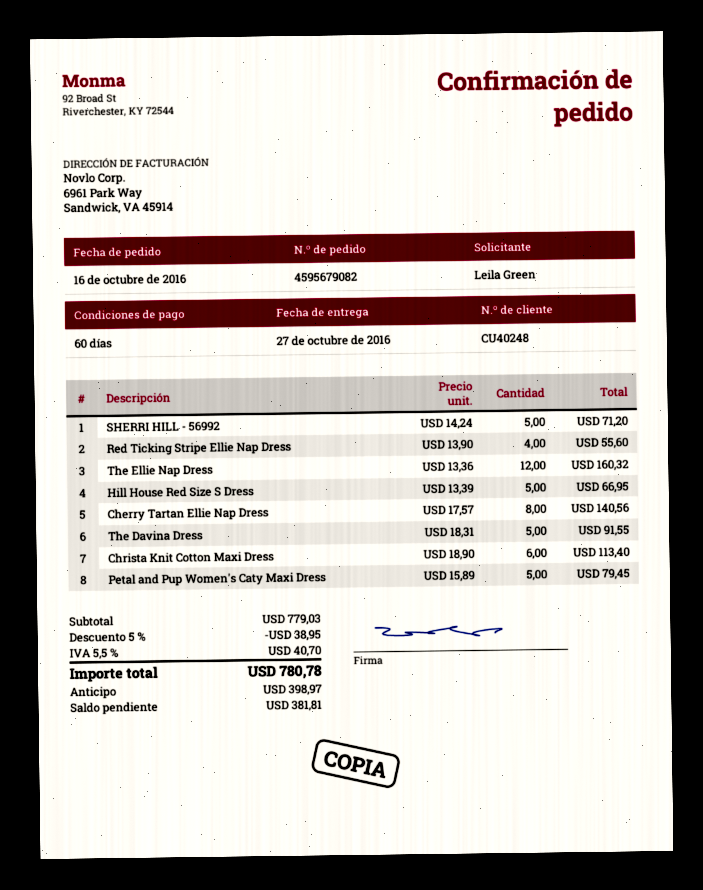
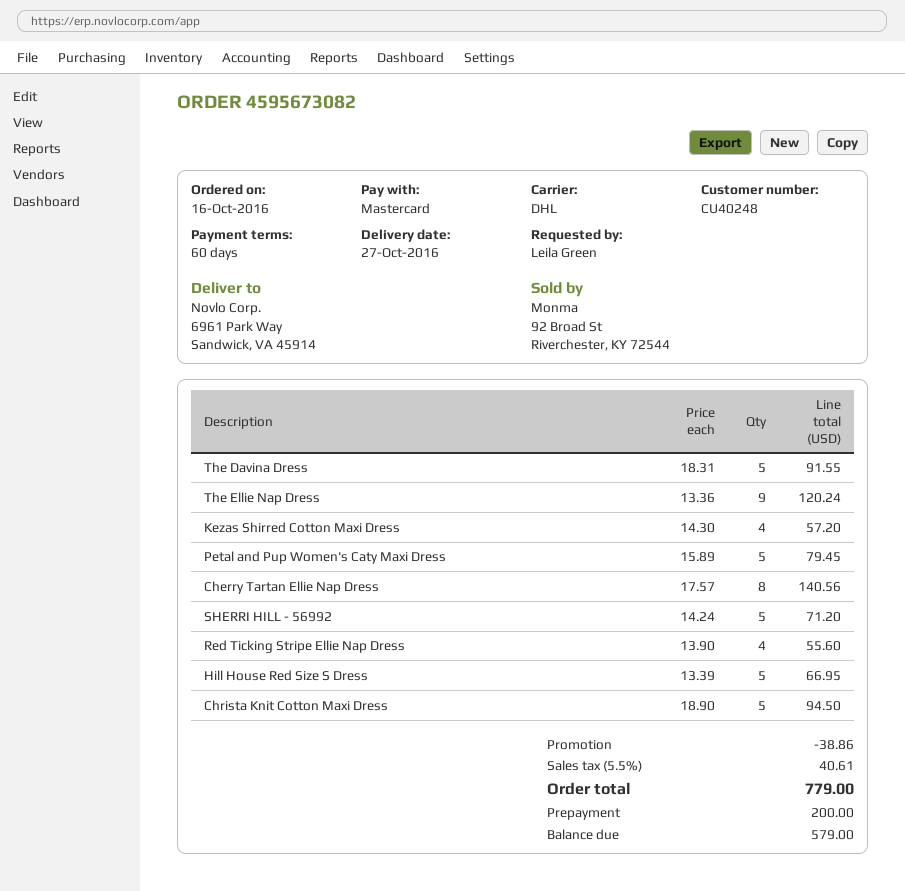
order number: 4595679082 -> 4595673082
The Ellie Nap Dress: 12 x 13.36 = 160.32 -> 9 x 13.36 = 120.24
Christa Knit Cotton Maxi Dress: 6 x 18.90 = 113.40 -> 5 x 18.90 = 94.50
Kezas Shirred Cotton Maxi Dress: none -> 4 x 14.30 = 57.20
discount: 38.95 -> 38.86
tax: 5.5% = 40.70 -> 5.5% = 40.61
total: 780.78 -> 779.00
deposit: 398.97 -> 200.00
balance: 381.81 -> 579.00

